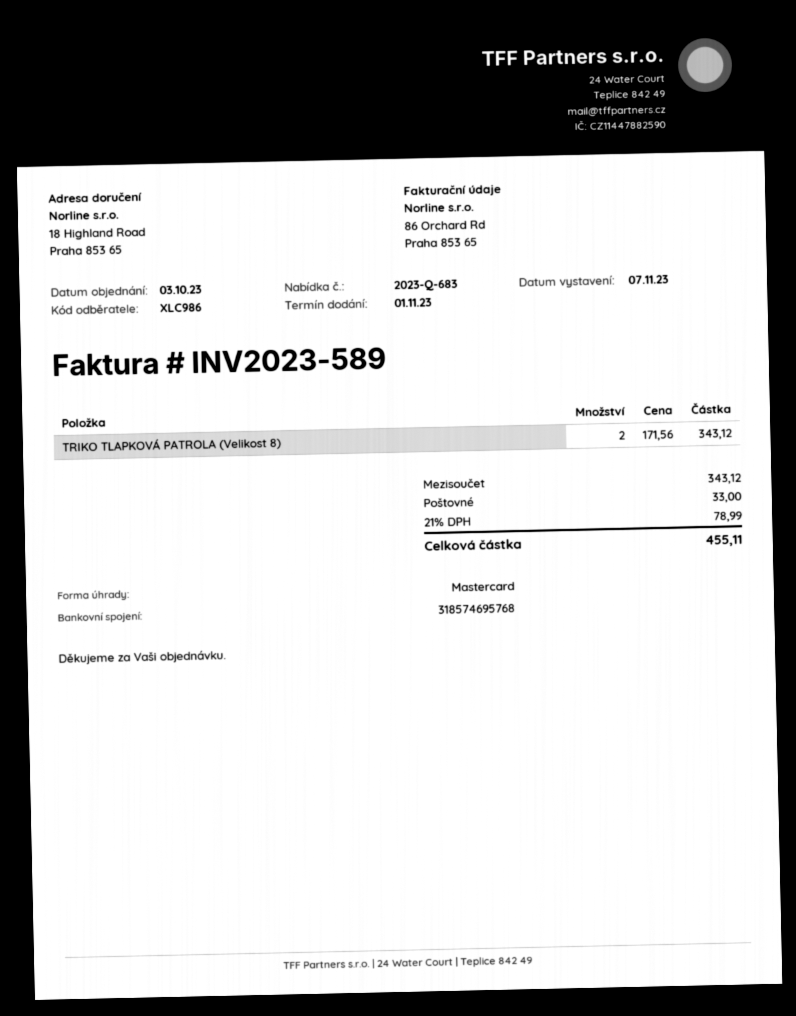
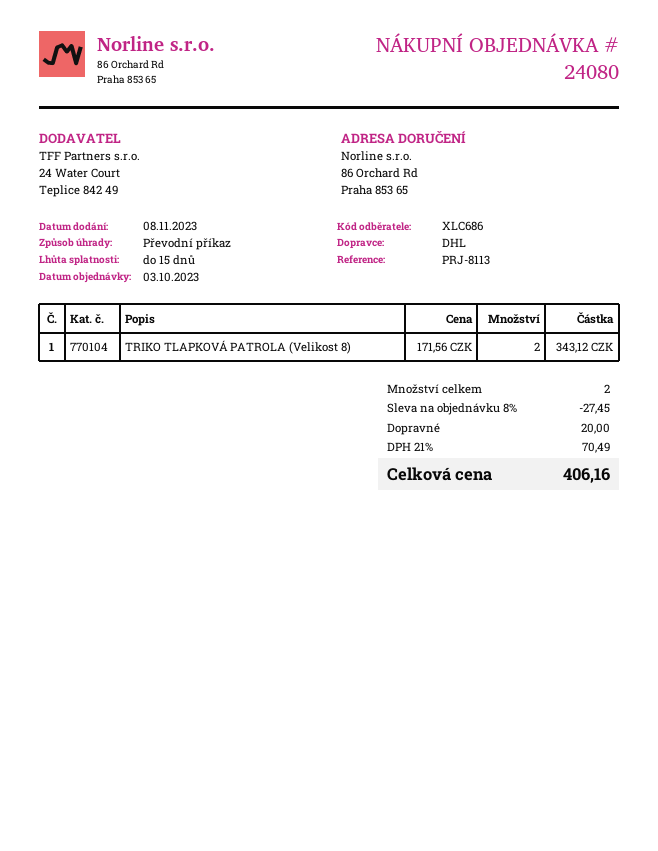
delivery date: 2023-11-01 -> 2023-11-08
customer number: XLC986 -> XLC686
payment method: Mastercard -> bank transfer
ship to: 18 Highland Road, Praha 853 65 -> 86 Orchard Rd, Praha 853 65
discount: none -> 8% = 27.45
shipping: 33.00 -> 20.00
tax: 21% = 78.99 -> 21% = 70.49
total: 455.11 -> 406.16

